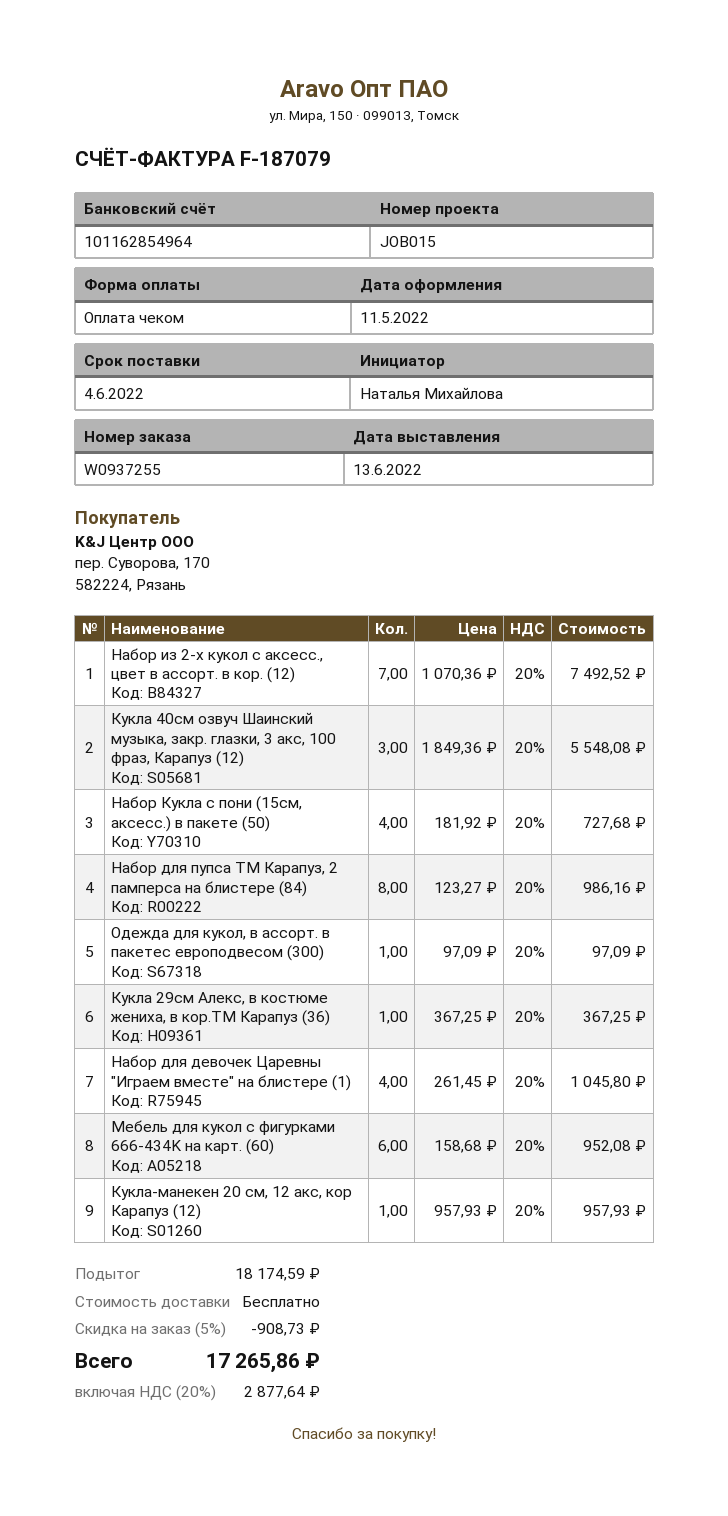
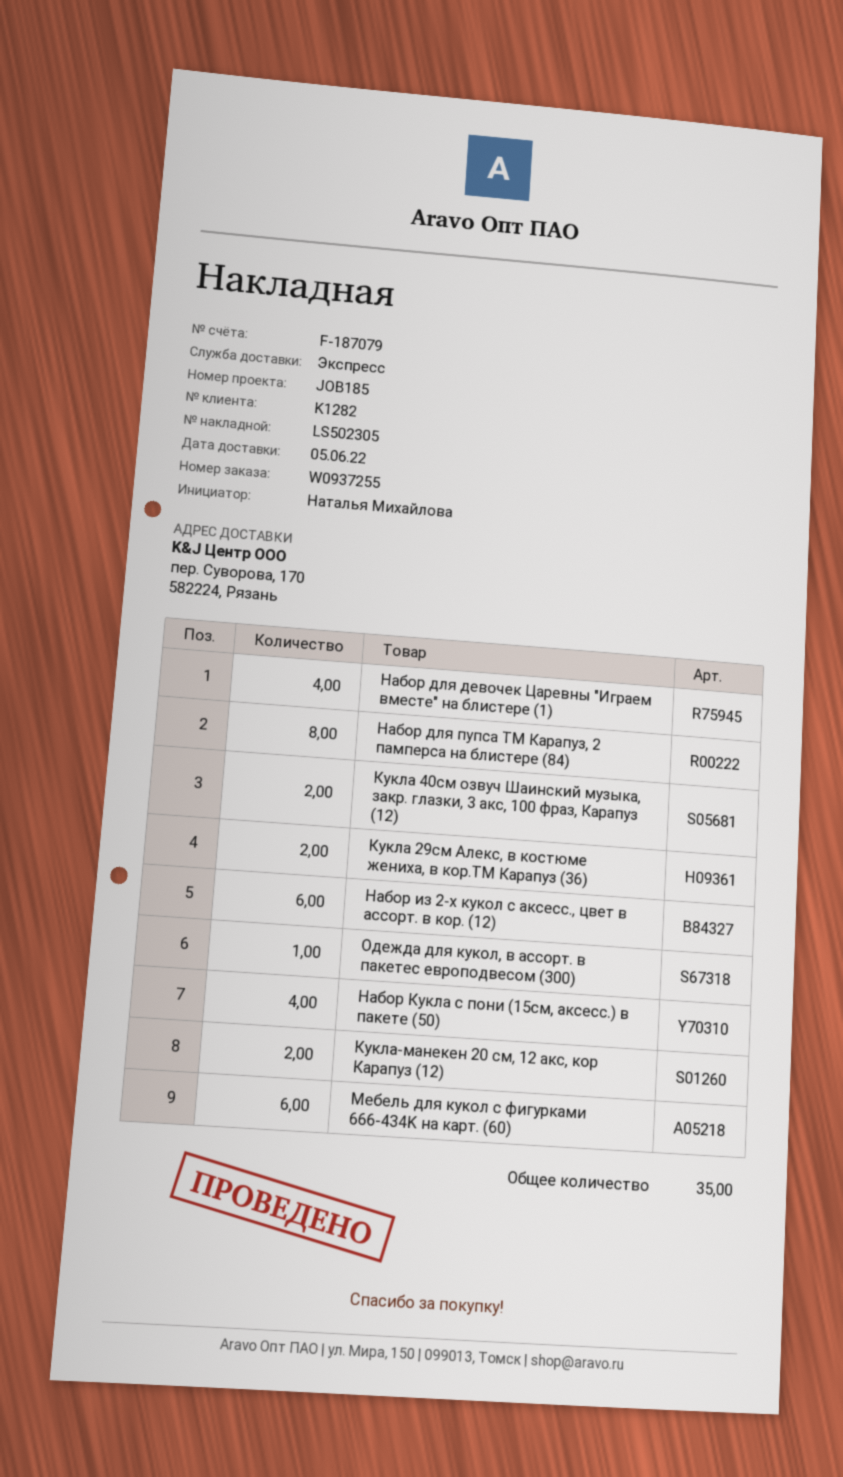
delivery date: 2022-06-04 -> 2022-06-05
reference: JOB015 -> JOB185
Набор из 2-х кукол с аксесс., цвет в ассорт. в кор. (12): 7 -> 6
Кукла 40см озвуч Шаинский музыка, закр. глазки, 3 акс, 100 фраз, Карапуз (12): 3 -> 2
Кукла 29см Алекс, в костюме жениха, в кор.ТМ Карапуз (36): 1 -> 2
Кукла-манекен 20 см, 12 акс, кор Карапуз (12): 1 -> 2

